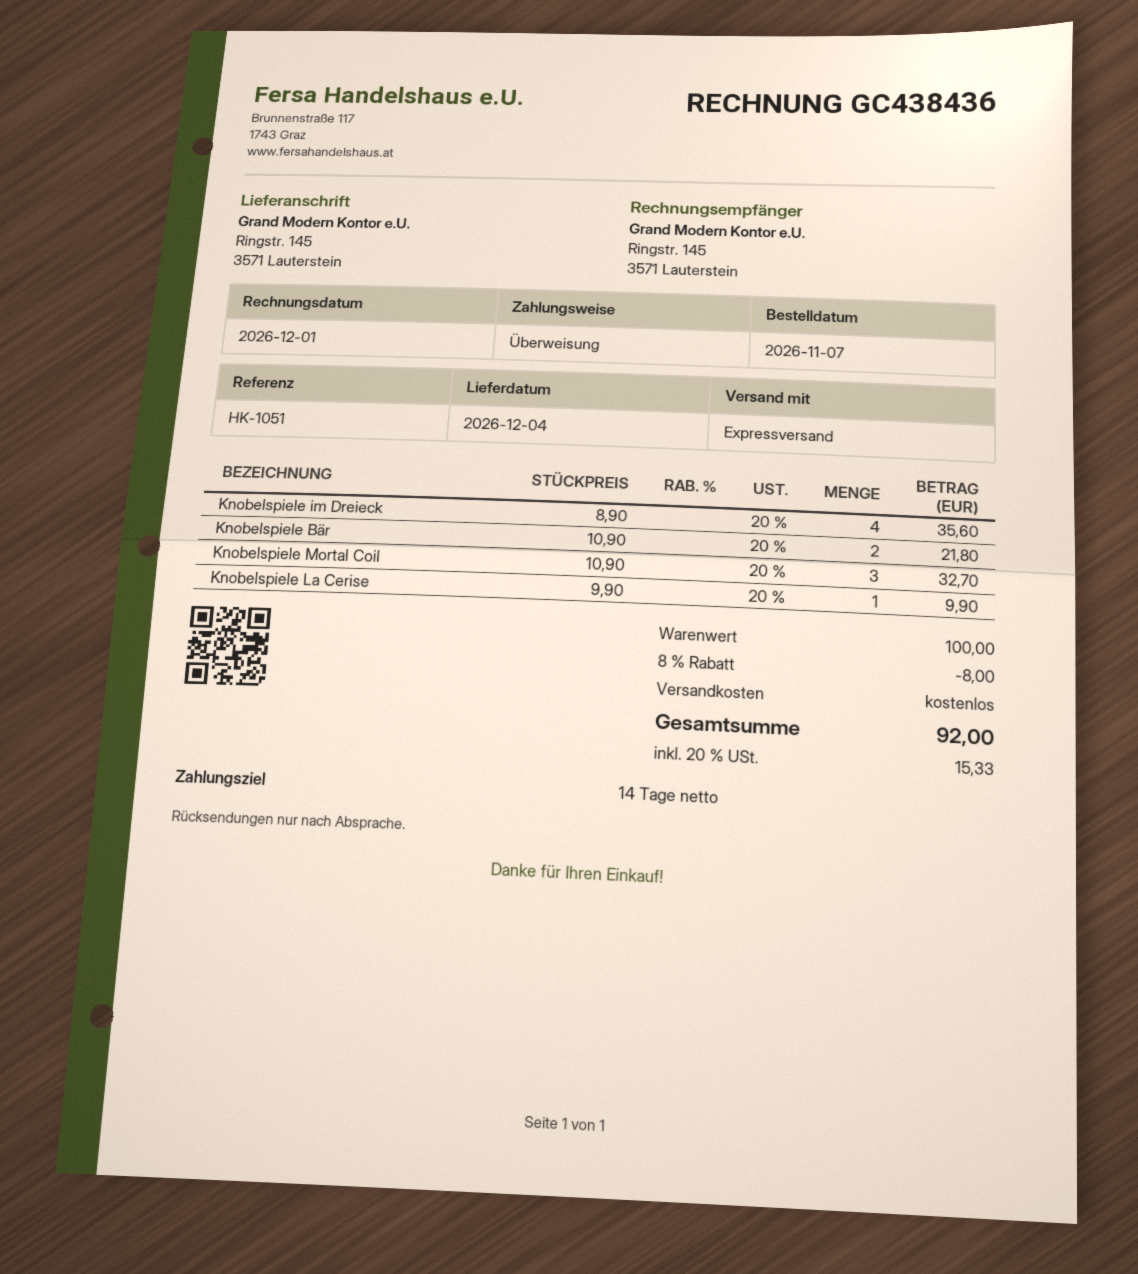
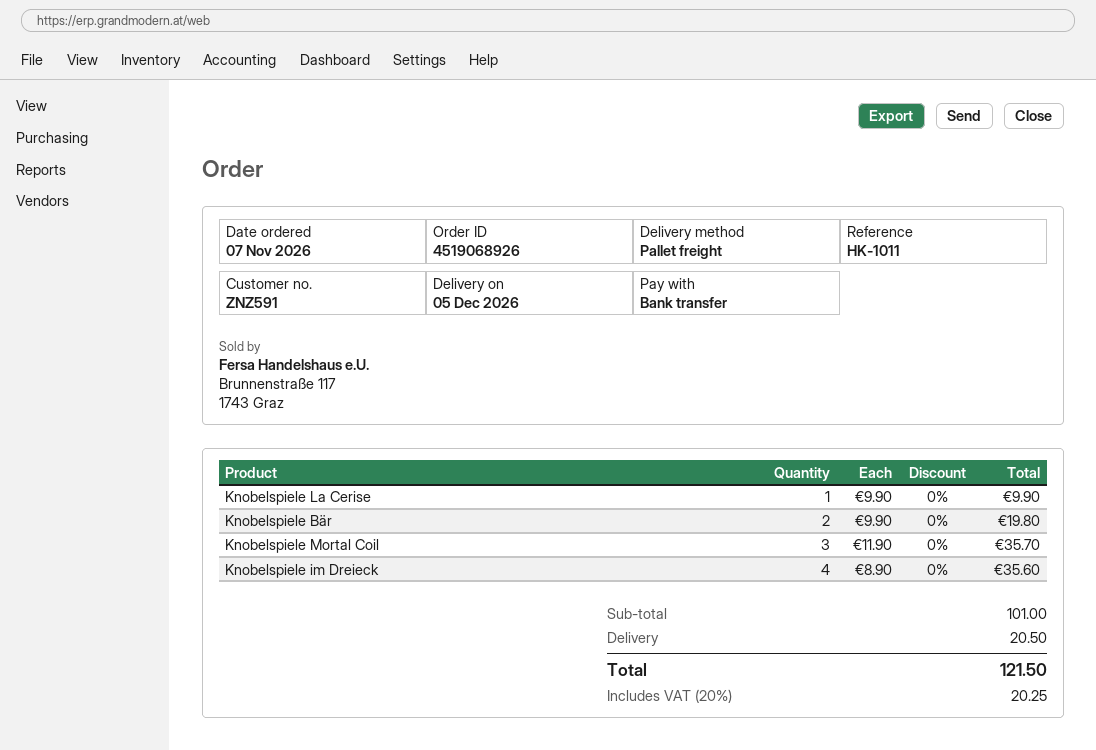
delivery date: 2026-12-04 -> 2026-12-05
reference: HK-1051 -> HK-1011
shipping method: express -> pallet freight
Knobelspiele Bär: 2 x 10.90 = 21.80 -> 2 x 9.90 = 19.80
Knobelspiele Mortal Coil: 3 x 10.90 = 32.70 -> 3 x 11.90 = 35.70
subtotal: 100.00 -> 101.00
discount: 8% = 8.00 -> none
shipping: 0.00 -> 20.50
tax: 20% = 15.33 -> 20% = 20.25
total: 92.00 -> 121.50

